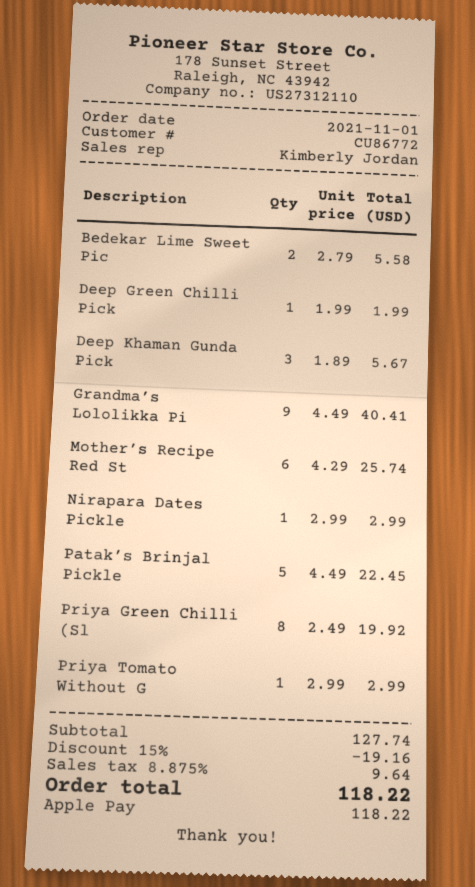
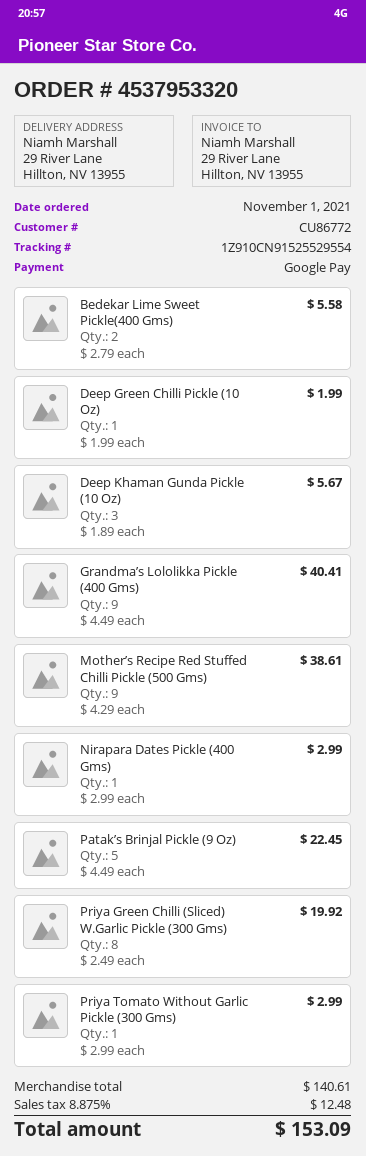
payment method: Apple Pay -> Google Pay
Mother’s Recipe Red St: 6 x 4.29 = 25.74 -> 9 x 4.29 = 38.61
subtotal: 127.74 -> 140.61
discount: 15% = 19.16 -> none
tax: 8.875% = 9.64 -> 8.875% = 12.48
total: 118.22 -> 153.09

